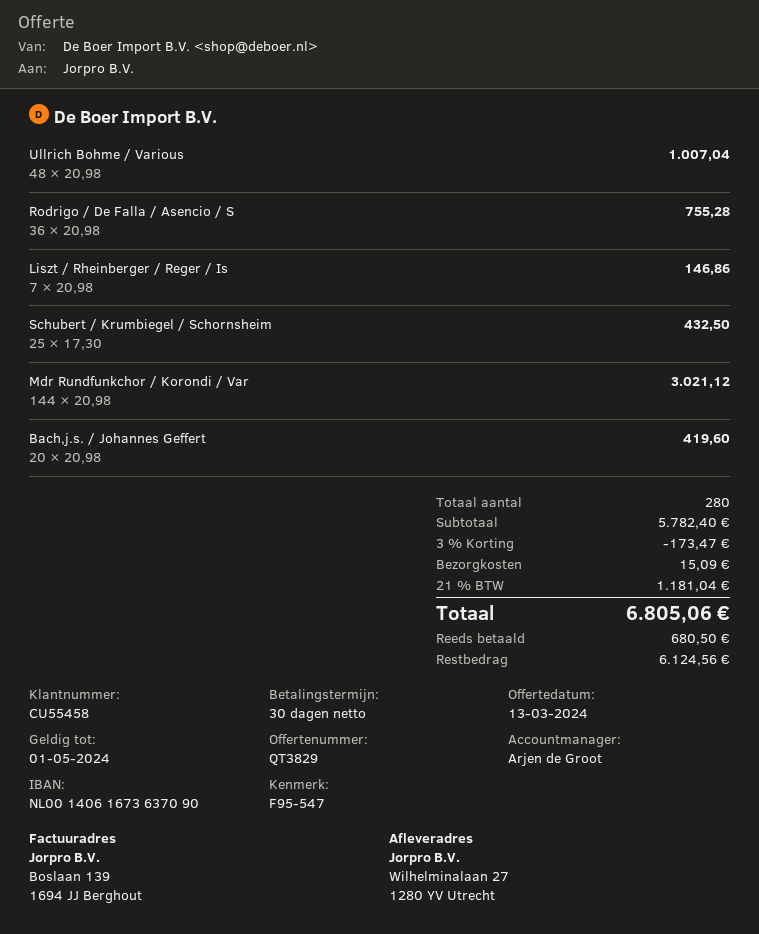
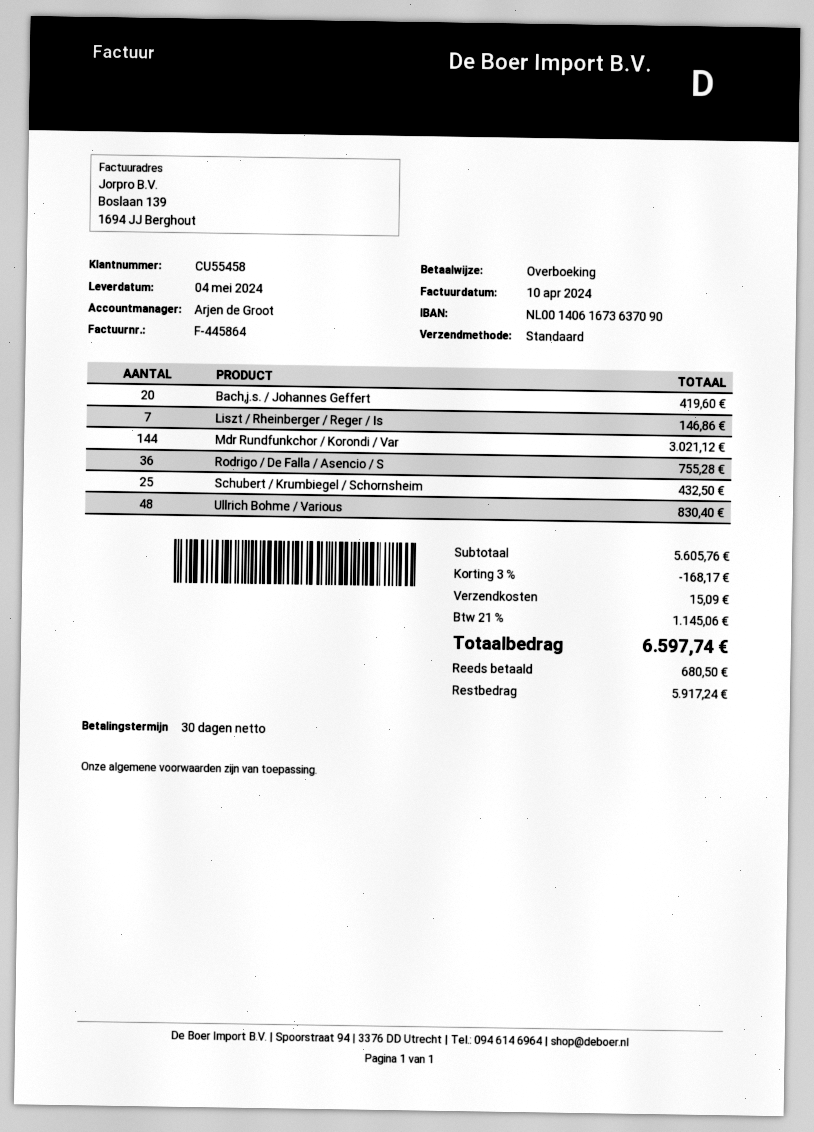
Ullrich Bohme / Various: 48 for 1007.04 -> 48 for 830.40
subtotal: 5782.40 -> 5605.76
discount: 3% = 173.47 -> 3% = 168.17
tax: 21% = 1181.04 -> 21% = 1145.06
total: 6805.06 -> 6597.74
balance: 6124.56 -> 5917.24

